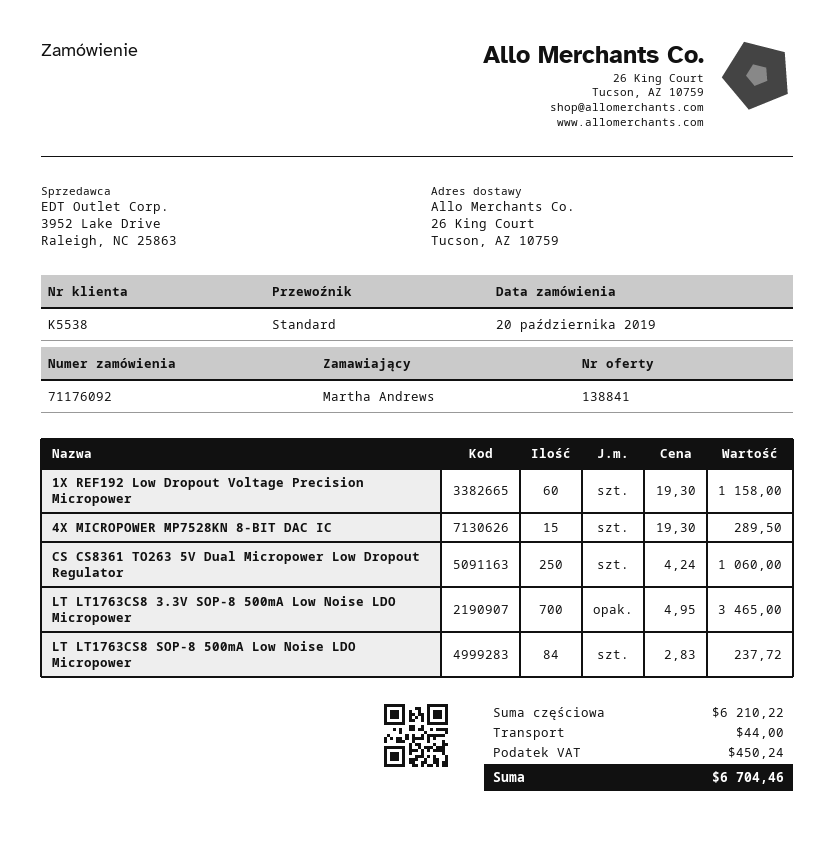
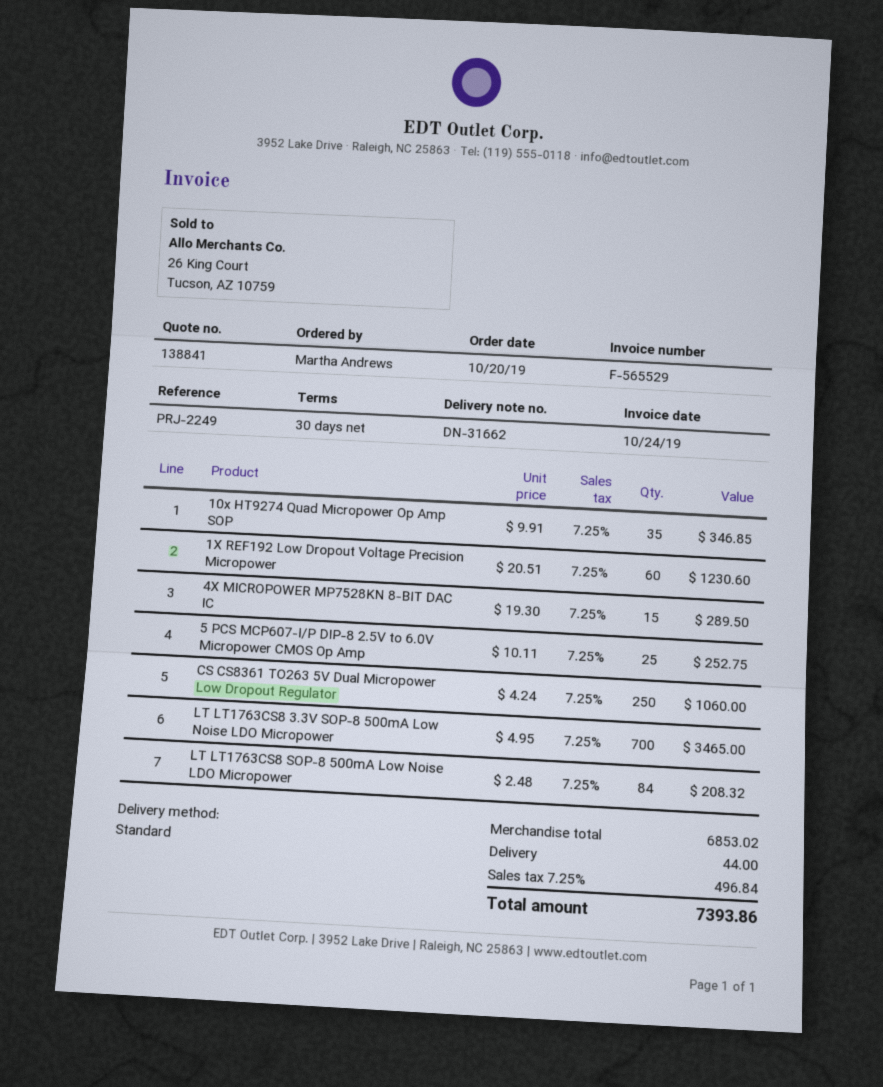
1X REF192 Low Dropout Voltage Precision Micropower: 60 x 19.30 = 1158.00 -> 60 x 20.51 = 1230.60
LT LT1763CS8 SOP-8 500mA Low Noise LDO Micropower: 84 x 2.83 = 237.72 -> 84 x 2.48 = 208.32
10x HT9274 Quad Micropower Op Amp SOP: none -> 35 x 9.91 = 346.85
5 PCS MCP607-I/P DIP-8 2.5V to 6.0V Micropower CMOS Op Amp: none -> 25 x 10.11 = 252.75
subtotal: 6210.22 -> 6853.02
tax: 450.24 -> 496.84
total: 6704.46 -> 7393.86

